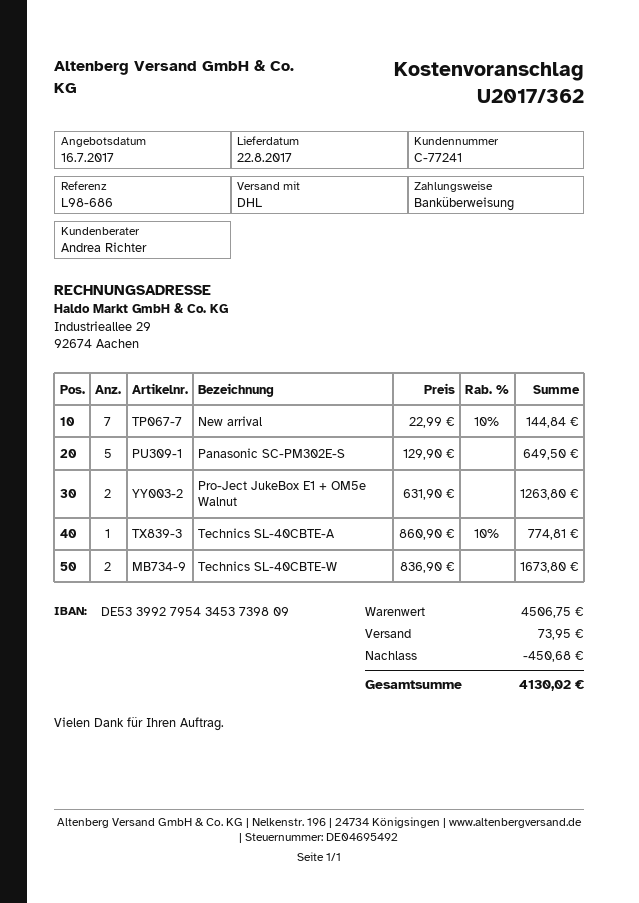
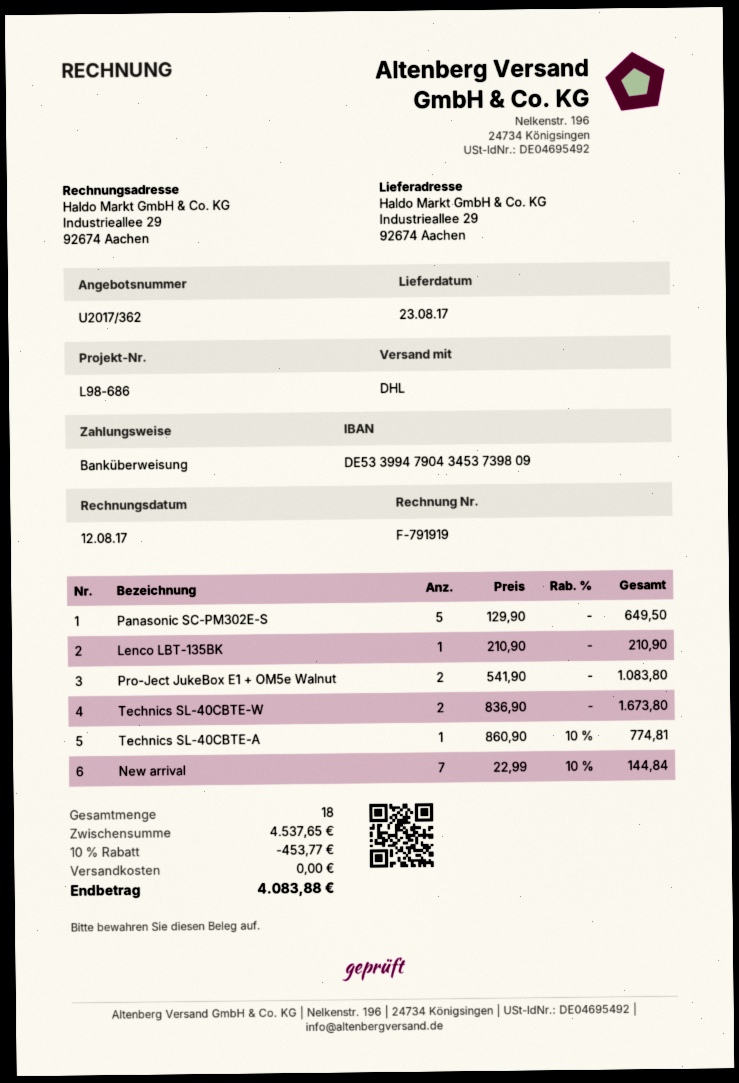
delivery date: 2017-08-22 -> 2017-08-23
bank account: DE53399279543453739809 -> DE53399479043453739809
Pro-Ject JukeBox E1 + OM5e Walnut: 2 x 631.90 = 1263.80 -> 2 x 541.90 = 1083.80
Lenco LBT-135BK: none -> 1 x 210.90 = 210.90
subtotal: 4506.75 -> 4537.65
discount: 450.68 -> 453.77
shipping: 73.95 -> 0.00
total: 4130.02 -> 4083.88

